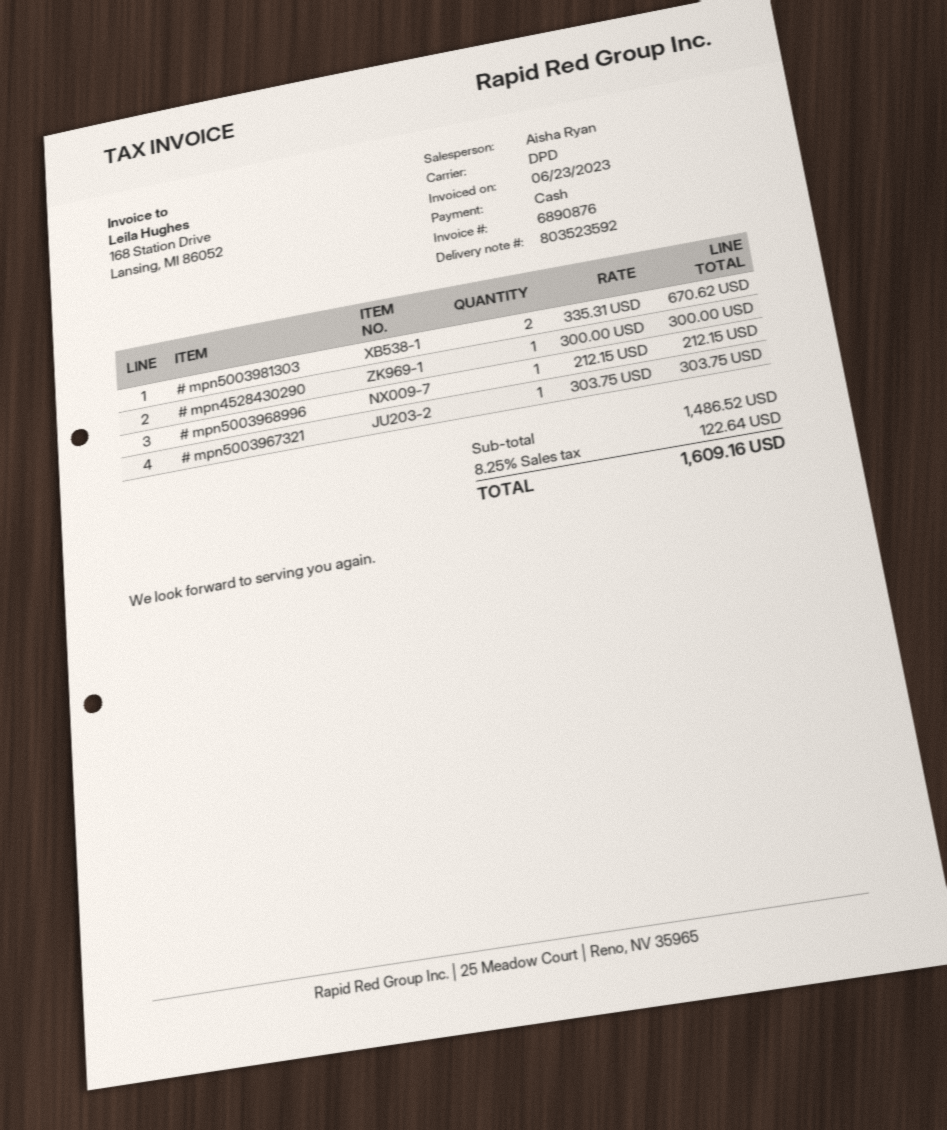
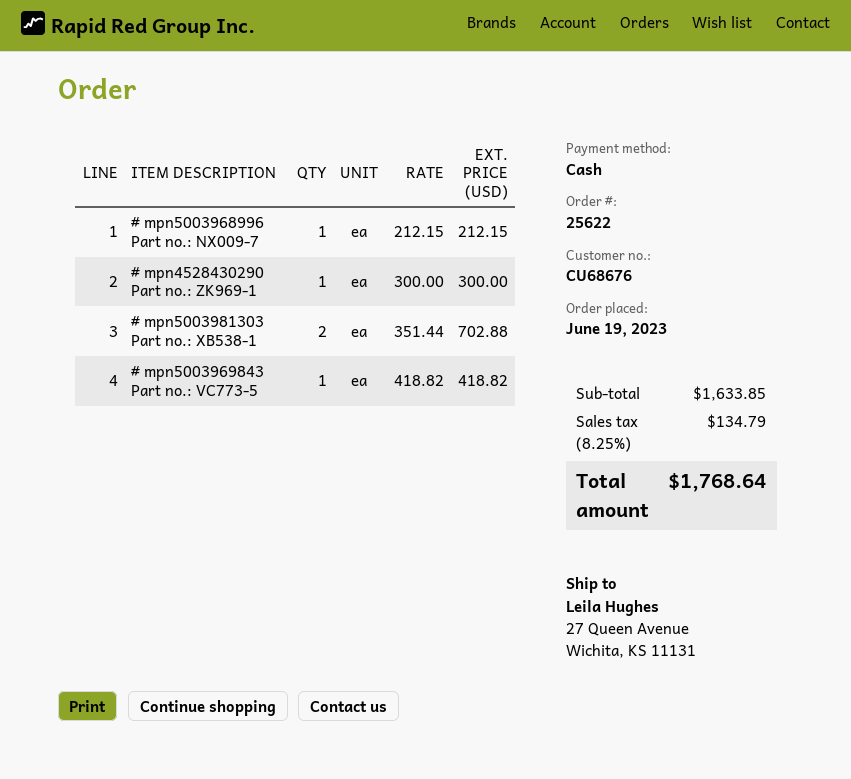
# mpn5003981303: 2 x 335.31 = 670.62 -> 2 x 351.44 = 702.88
# mpn5003967321: 1 x 303.75 = 303.75 -> none
# mpn5003969843: none -> 1 x 418.82 = 418.82
subtotal: 1486.52 -> 1633.85
tax: 8.25% = 122.64 -> 8.25% = 134.79
total: 1609.16 -> 1768.64

